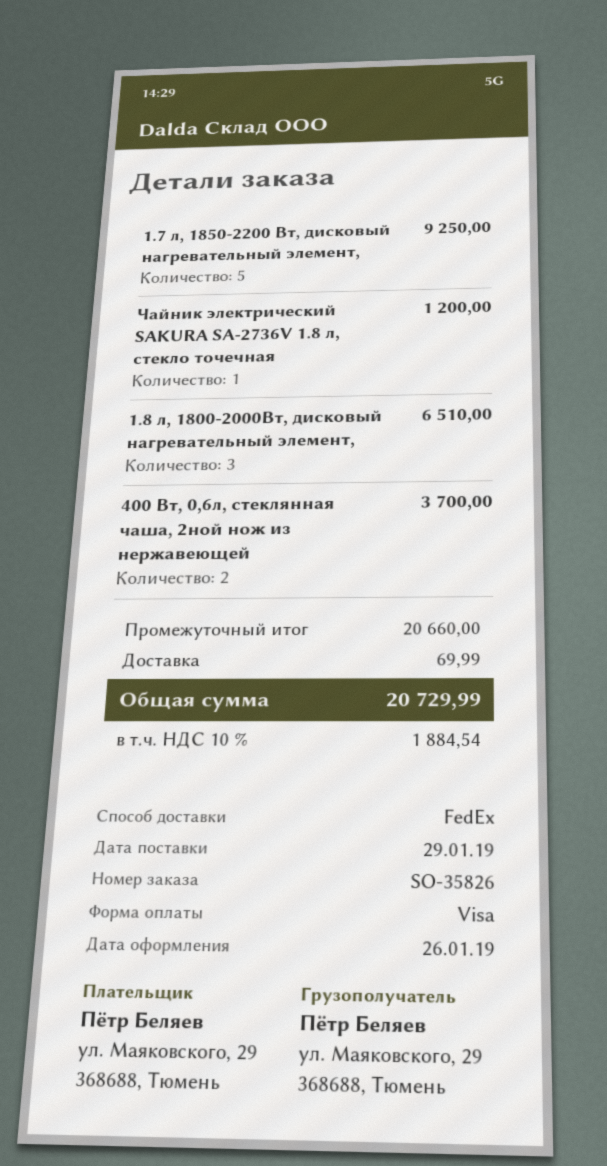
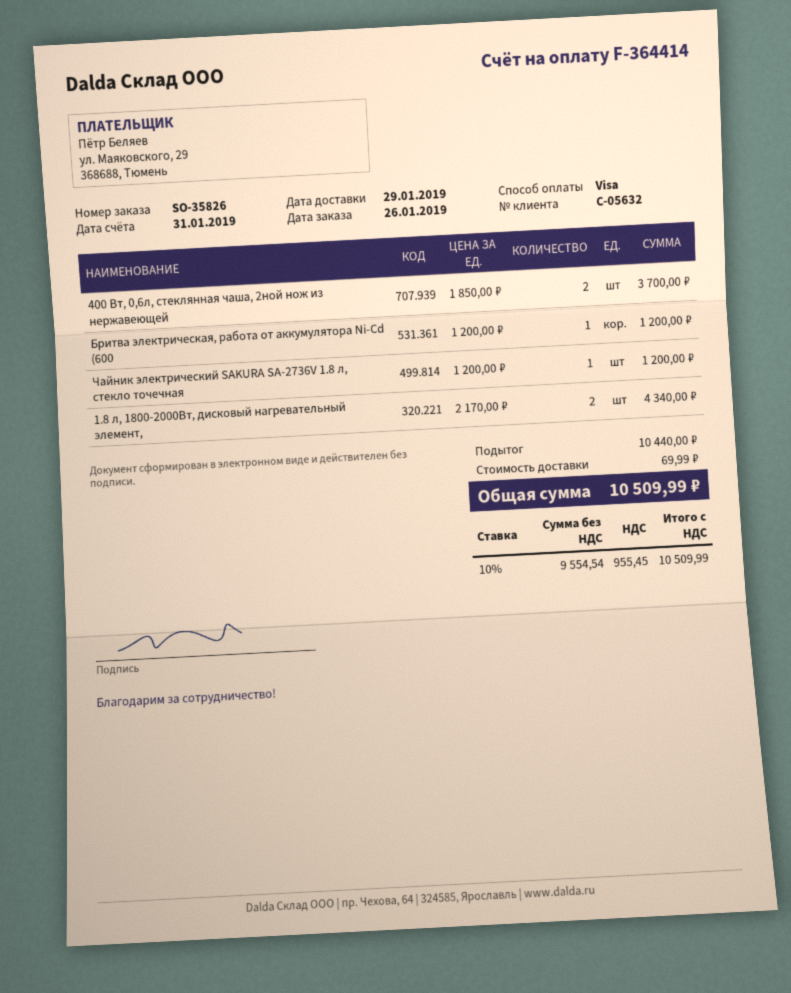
1.7 л, 1850-2200 Вт, дисковый нагревательный элемент,: 5 for 9250.00 -> none
1.8 л, 1800-2000Вт, дисковый нагревательный элемент,: 3 for 6510.00 -> 2 for 4340.00
Бритва электрическая, работа от аккумулятора Ni-Cd (600: none -> 1 for 1200.00
subtotal: 20660.00 -> 10440.00
tax: 10% = 1884.54 -> 10% = 955.45
total: 20729.99 -> 10509.99

